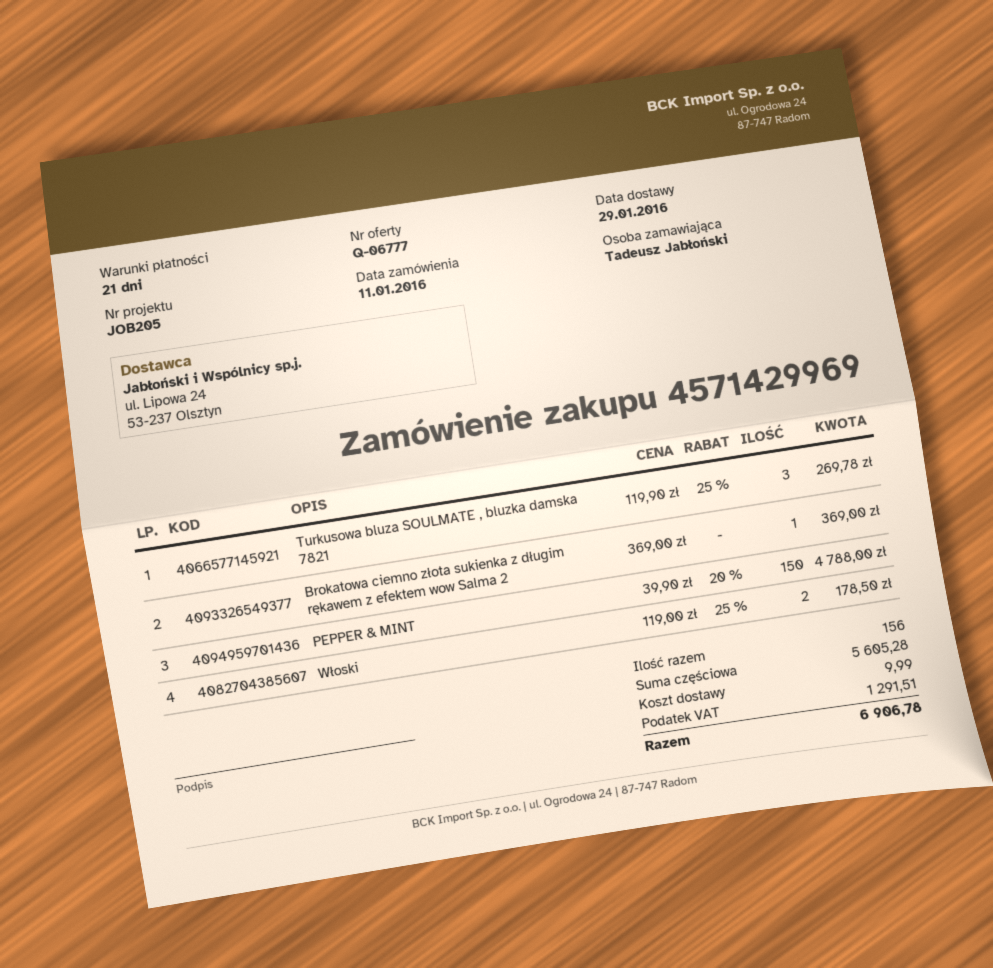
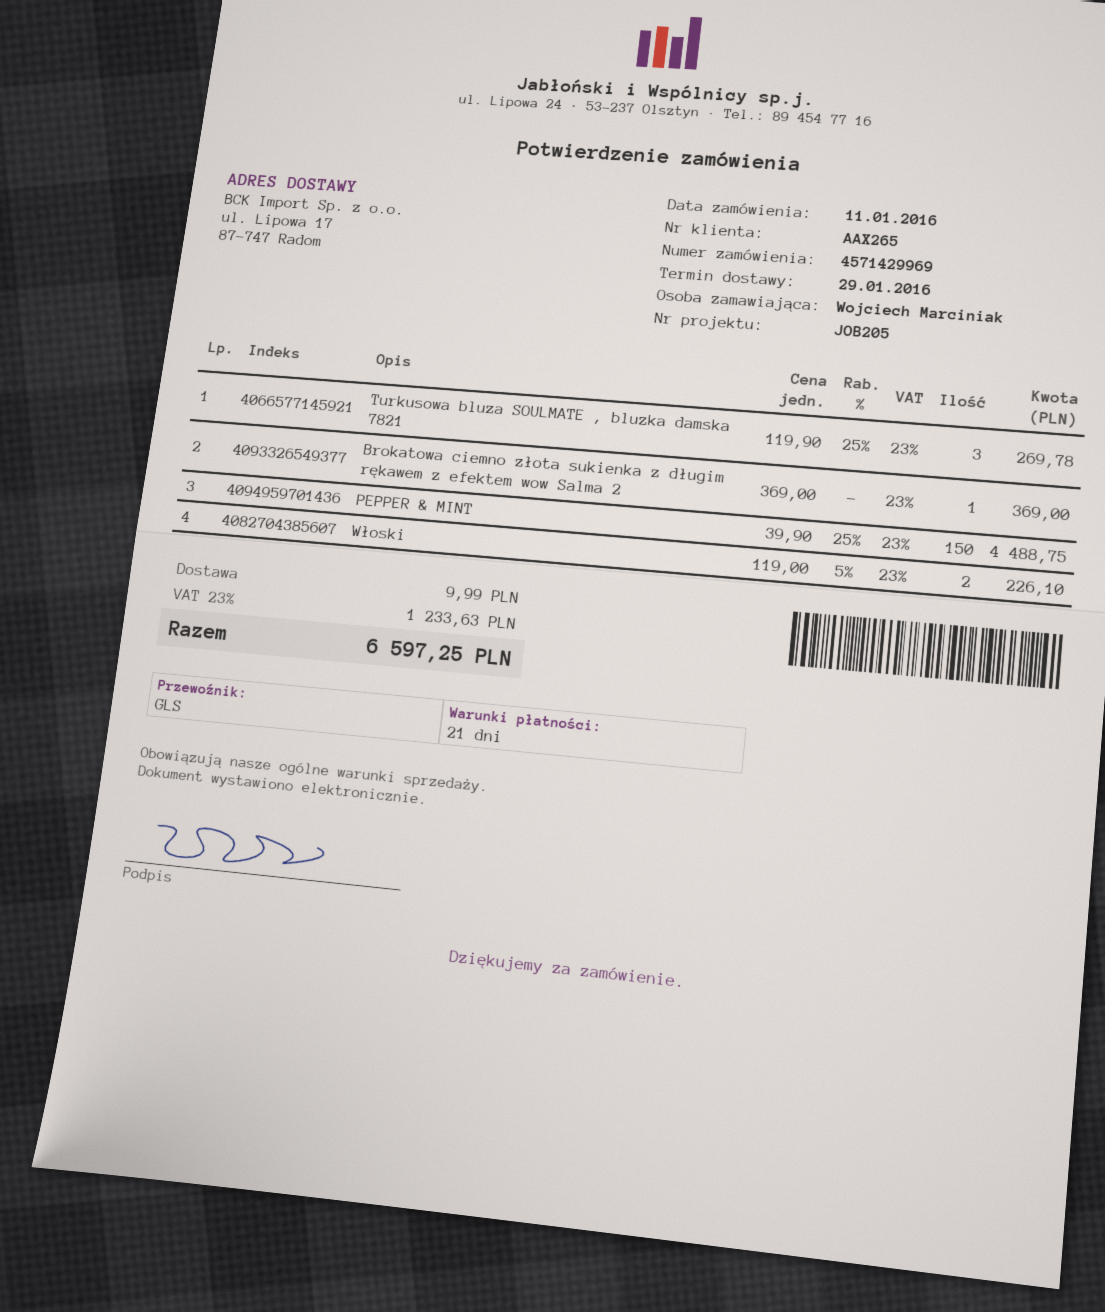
ordered by: Tadeusz Jabłoński -> Wojciech Marciniak
PEPPER & MINT: 150 x 39.90 - 20% = 4788.00 -> 150 x 39.90 - 25% = 4488.75
Włoski: 2 x 119.00 - 25% = 178.50 -> 2 x 119.00 - 5% = 226.10
tax: 1291.51 -> 1233.63
total: 6906.78 -> 6597.25

